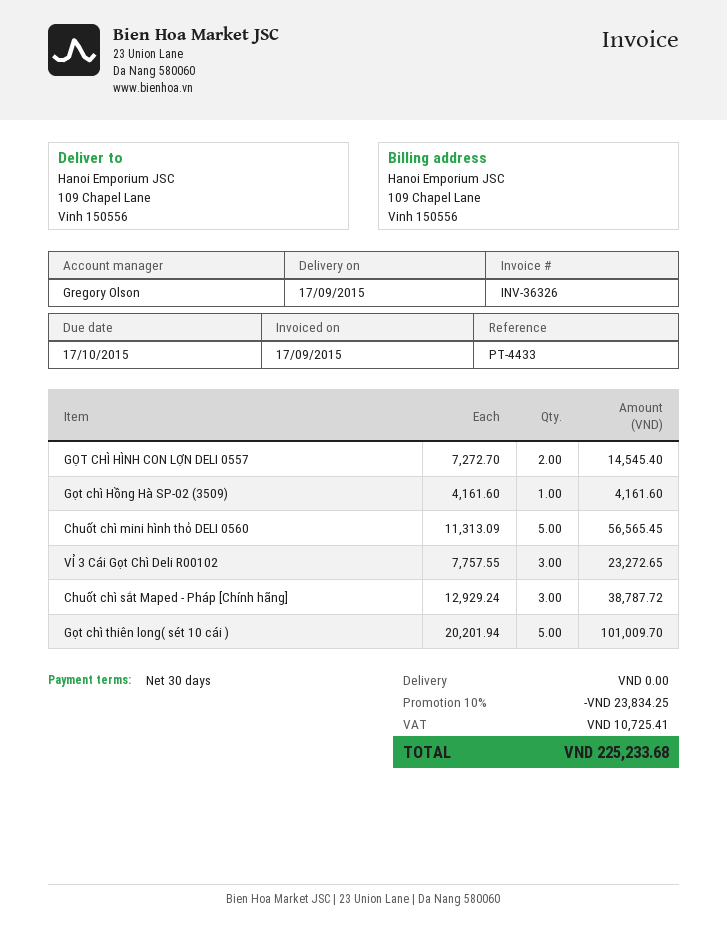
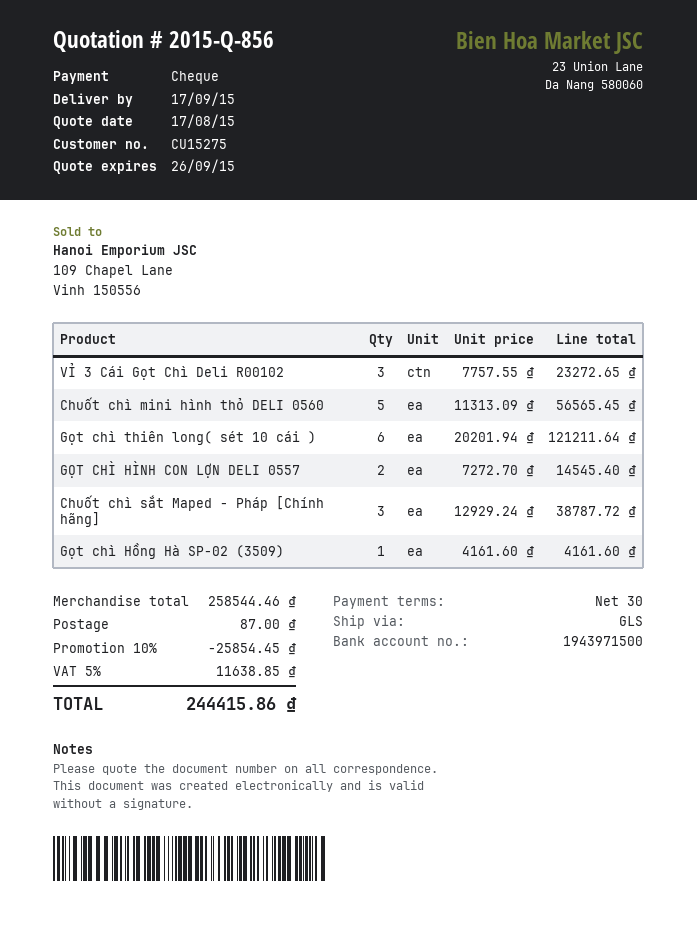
Gọt chì thiên long( sét 10 cái ): 5 x 20201.94 = 101009.70 -> 6 x 20201.94 = 121211.64
discount: 10% = 23834.25 -> 10% = 25854.45
shipping: 0.00 -> 87.00
tax: 10725.41 -> 11638.85
total: 225233.68 -> 244415.86

